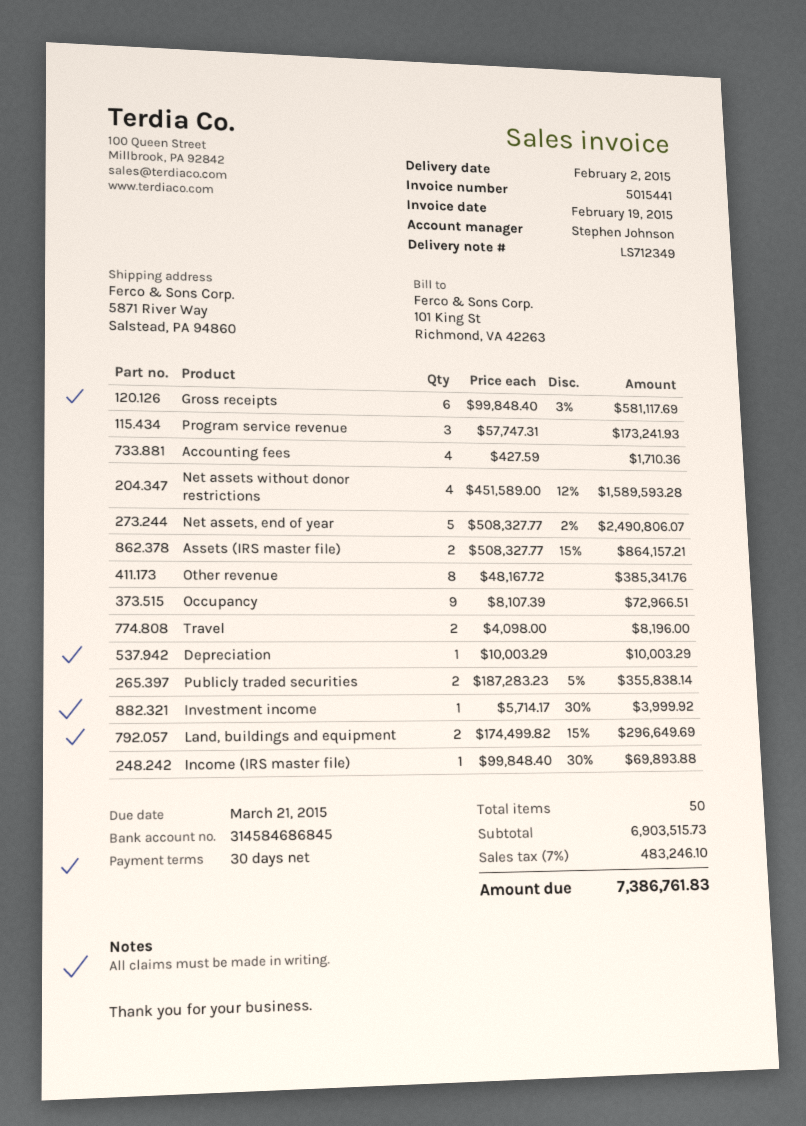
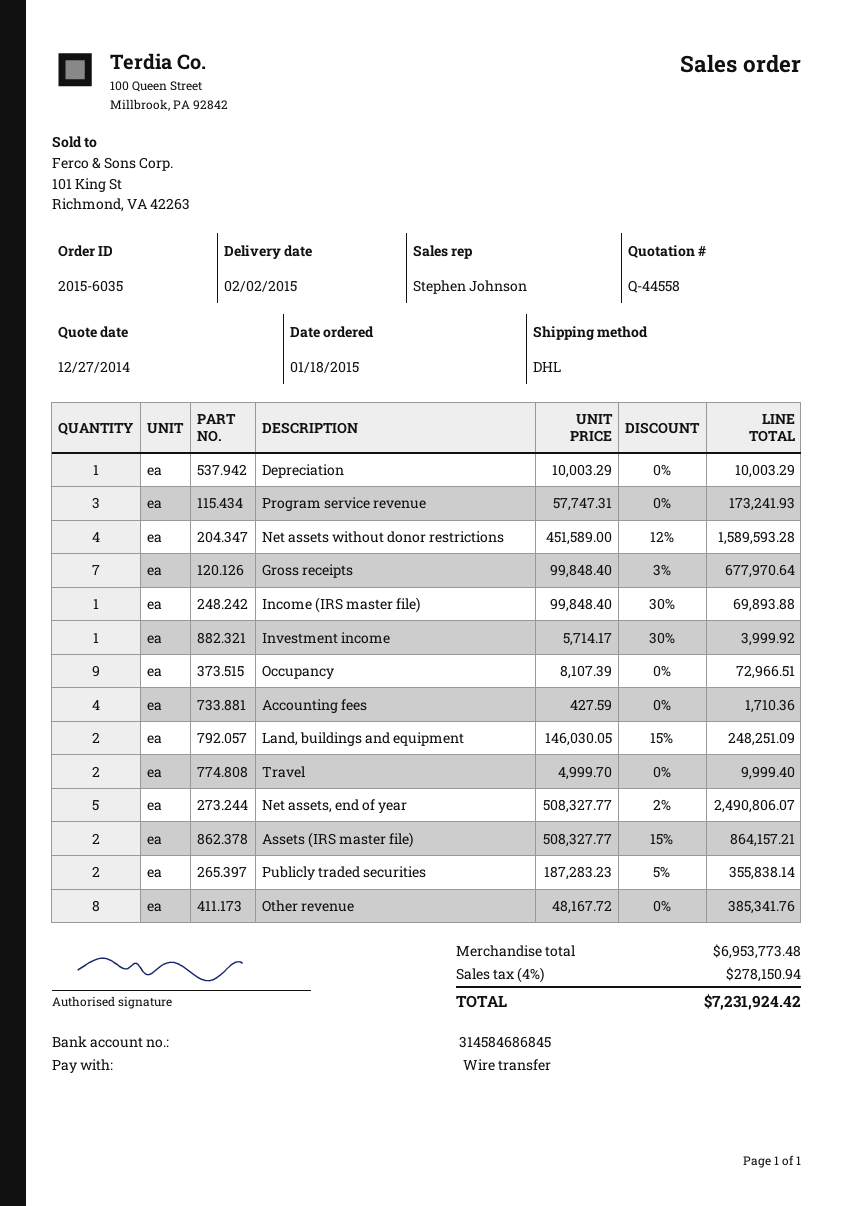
Gross receipts: 6 x 99848.40 - 3% = 581117.69 -> 7 x 99848.40 - 3% = 677970.64
Travel: 2 x 4098.00 = 8196.00 -> 2 x 4999.70 = 9999.40
Land, buildings and equipment: 2 x 174499.82 - 15% = 296649.69 -> 2 x 146030.05 - 15% = 248251.09
subtotal: 6903515.73 -> 6953773.48
tax: 7% = 483246.10 -> 4% = 278150.94
total: 7386761.83 -> 7231924.42

